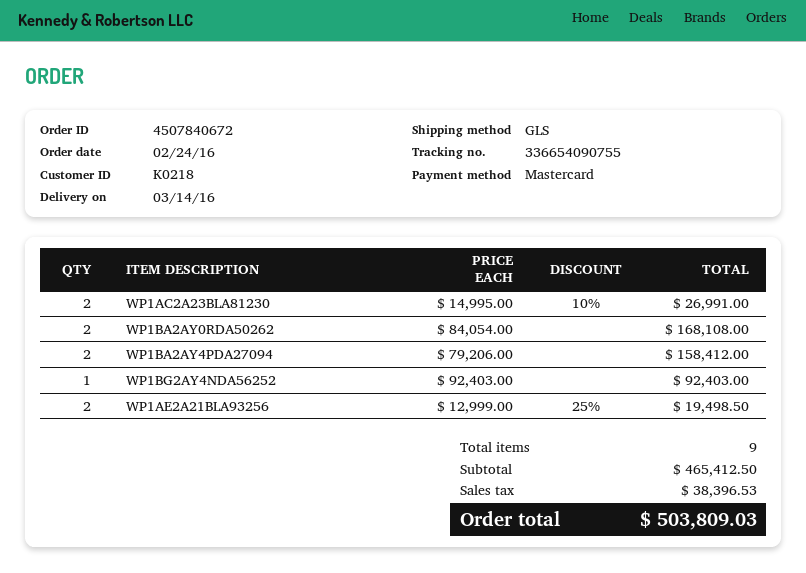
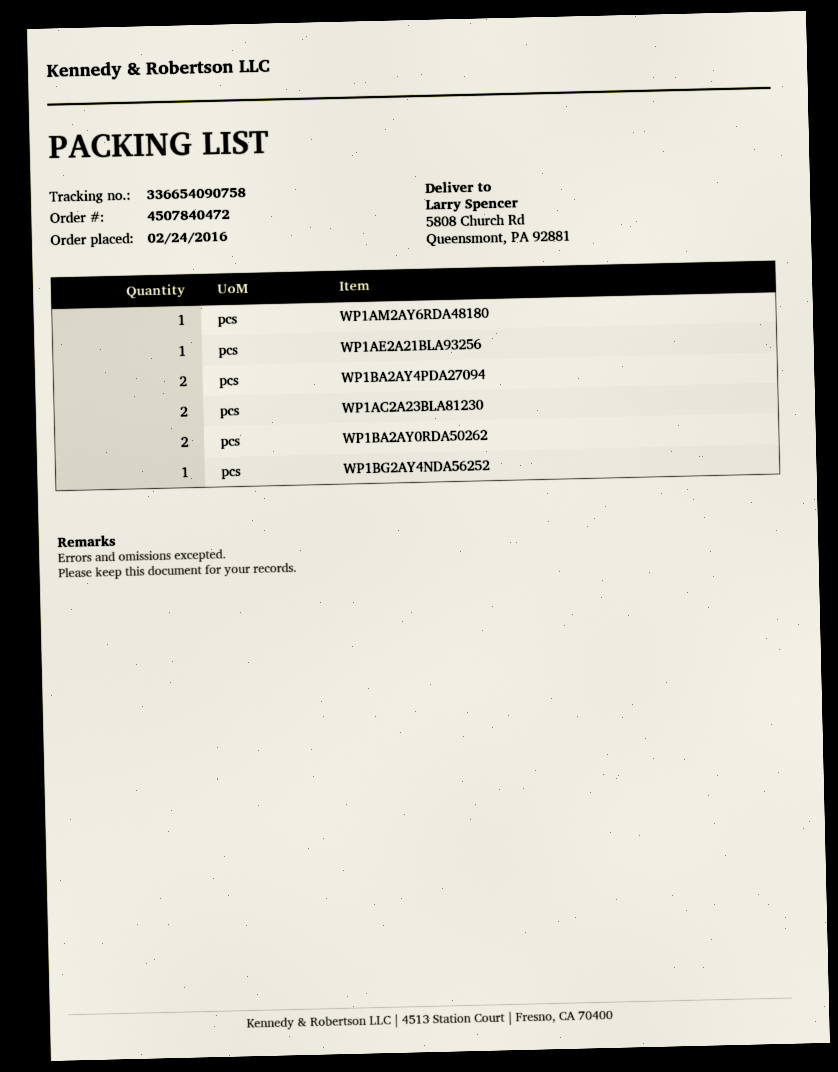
order number: 4507840672 -> 4507840472
tracking number: 336654090755 -> 336654090758
WP1AE2A21BLA93256: 2 -> 1
WP1AM2AY6RDA48180: none -> 1

